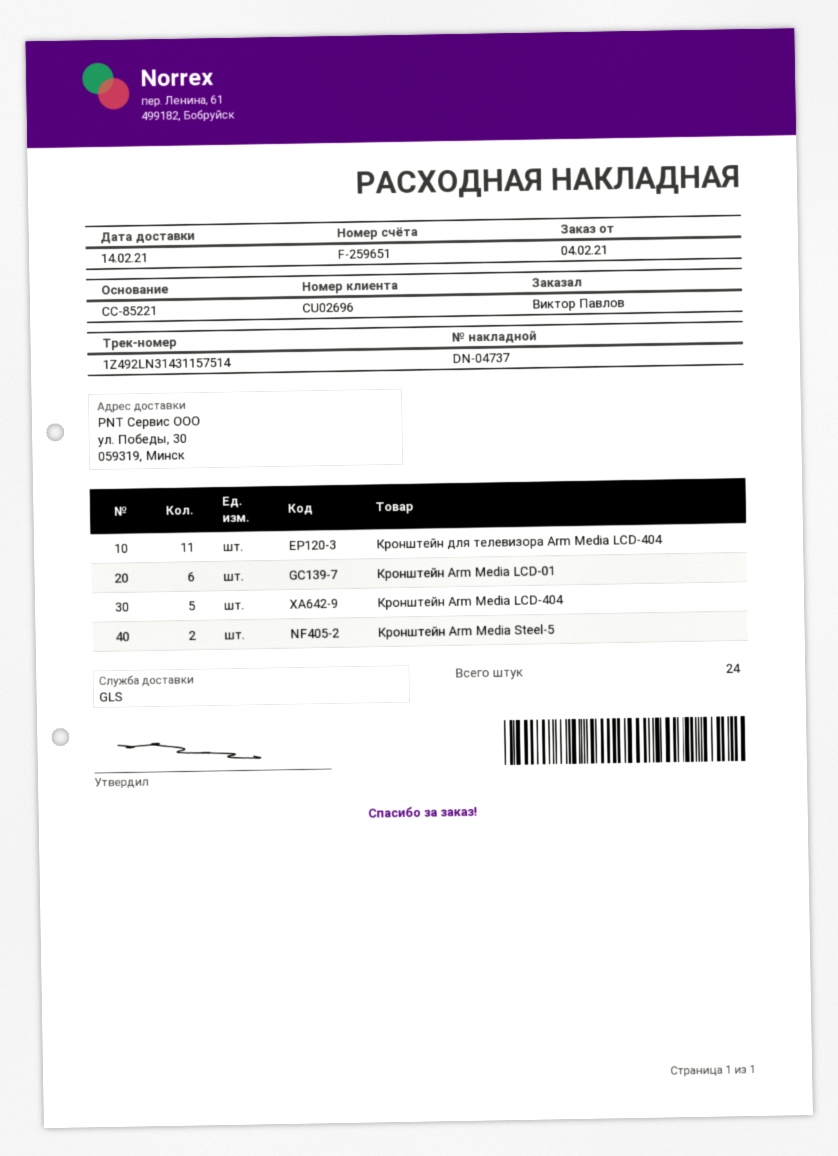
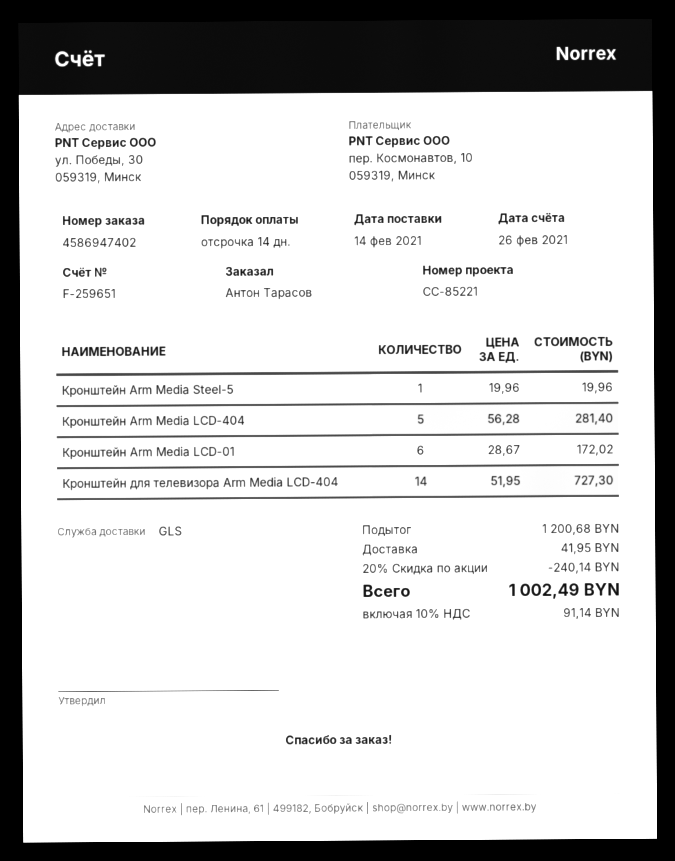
ordered by: Виктор Павлов -> Антон Тарасов
Кронштейн для телевизора Arm Media LCD-404: 11 -> 14
Кронштейн Arm Media Steel-5: 2 -> 1

